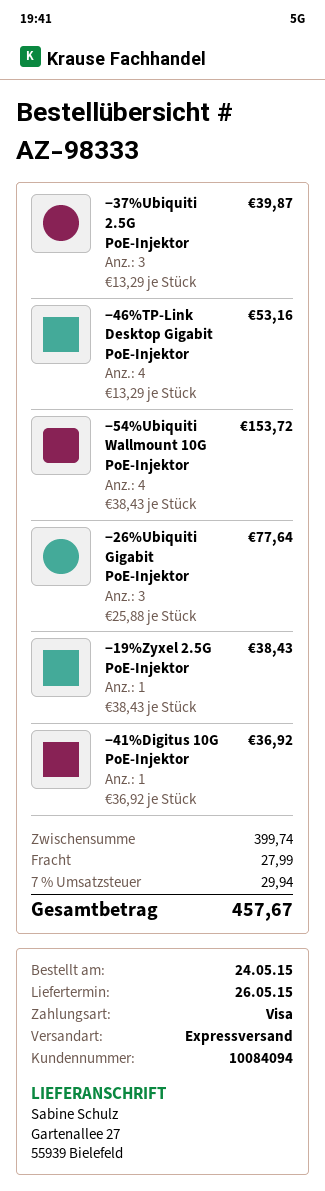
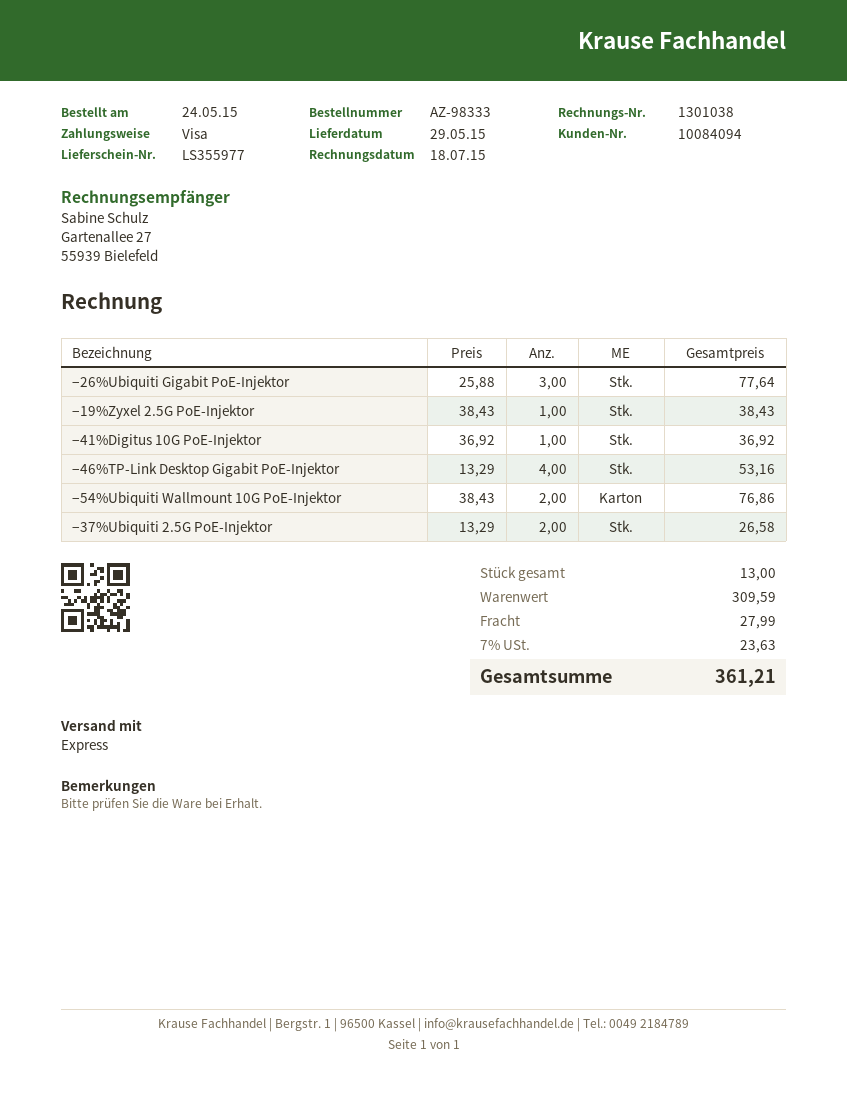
delivery date: 2015-05-26 -> 2015-05-29
−37%Ubiquiti 2.5G PoE-Injektor: 3 x 13.29 = 39.87 -> 2 x 13.29 = 26.58
−54%Ubiquiti Wallmount 10G PoE-Injektor: 4 x 38.43 = 153.72 -> 2 x 38.43 = 76.86
subtotal: 399.74 -> 309.59
tax: 7% = 29.94 -> 7% = 23.63
total: 457.67 -> 361.21

